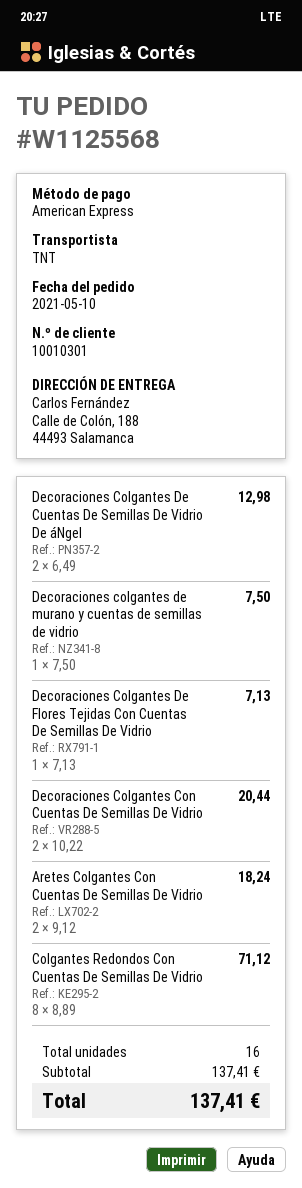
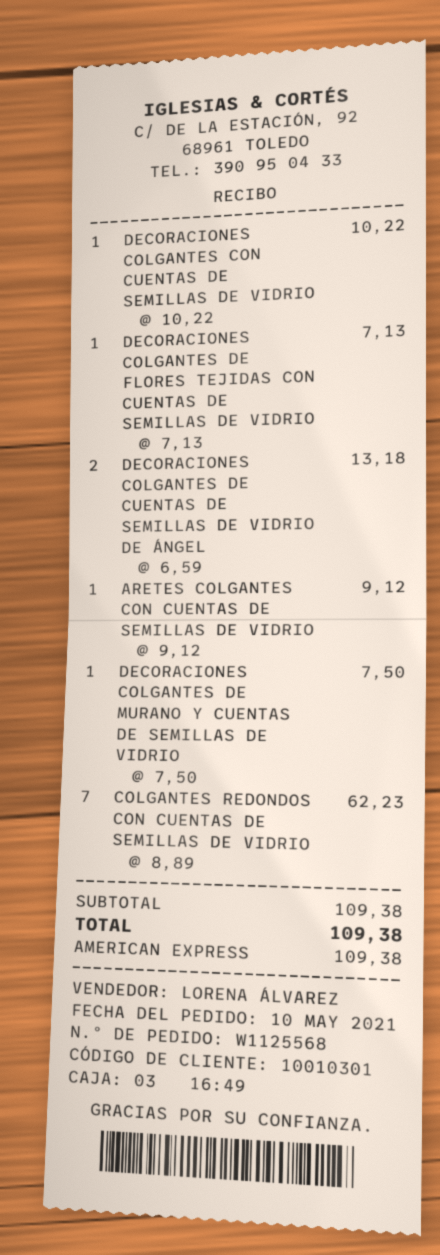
Decoraciones Colgantes De Cuentas De Semillas De Vidrio De áNgel: 2 x 6.49 = 12.98 -> 2 x 6.59 = 13.18
Decoraciones Colgantes Con Cuentas De Semillas De Vidrio: 2 x 10.22 = 20.44 -> 1 x 10.22 = 10.22
Aretes Colgantes Con Cuentas De Semillas De Vidrio: 2 x 9.12 = 18.24 -> 1 x 9.12 = 9.12
Colgantes Redondos Con Cuentas De Semillas De Vidrio: 8 x 8.89 = 71.12 -> 7 x 8.89 = 62.23
subtotal: 137.41 -> 109.38
total: 137.41 -> 109.38

